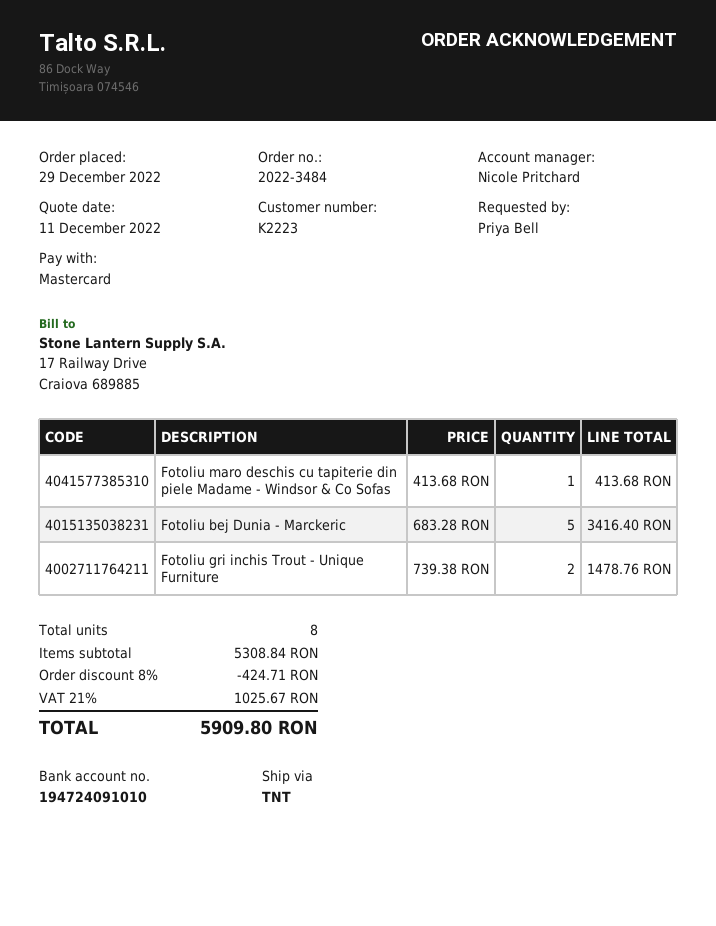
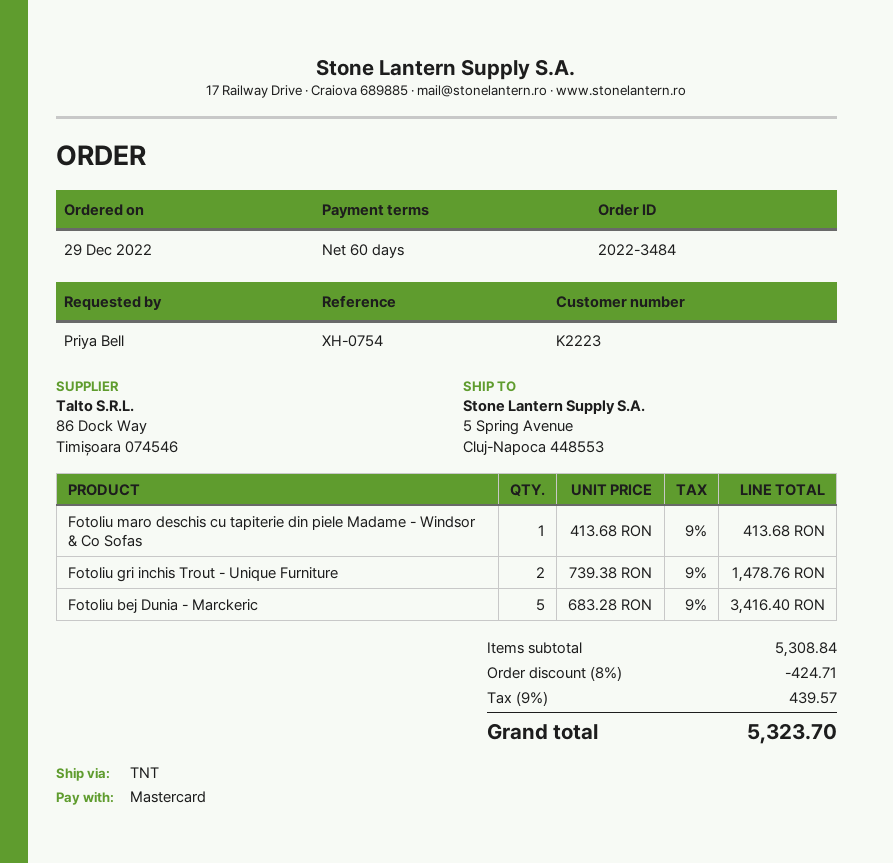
tax: 21% = 1025.67 -> 9% = 439.57
total: 5909.80 -> 5323.70

